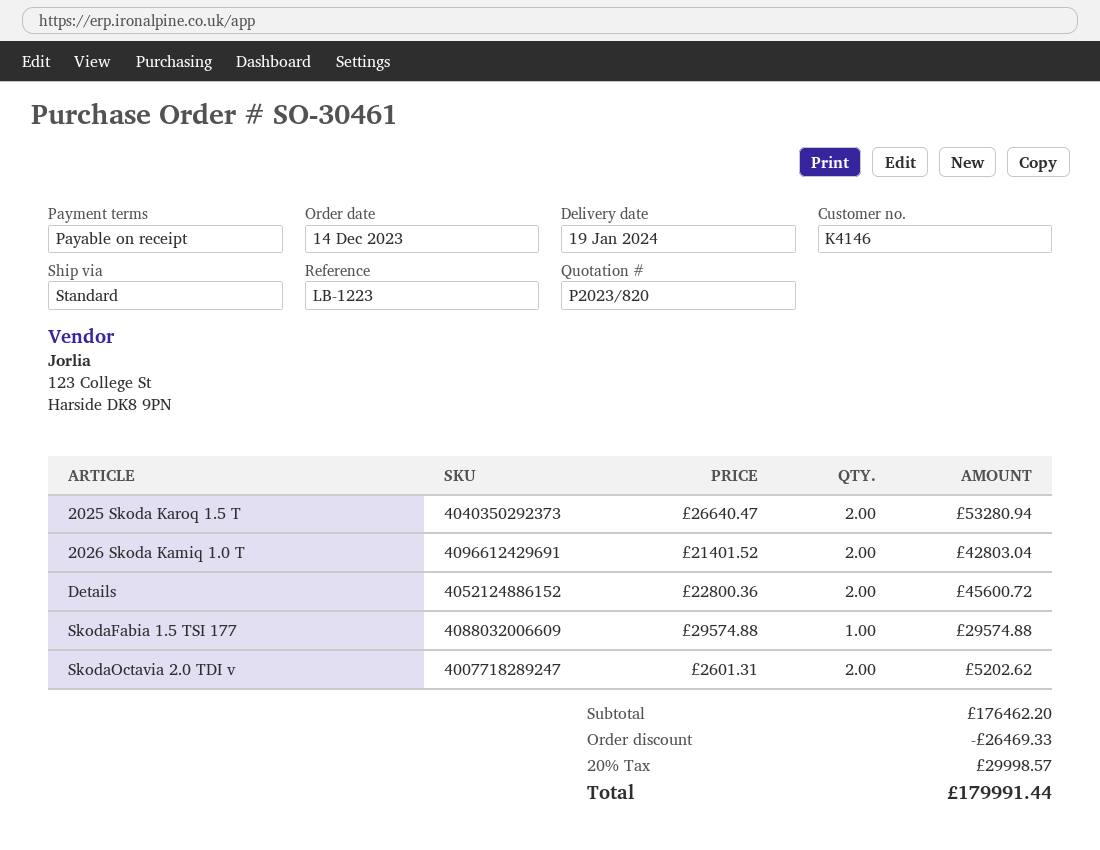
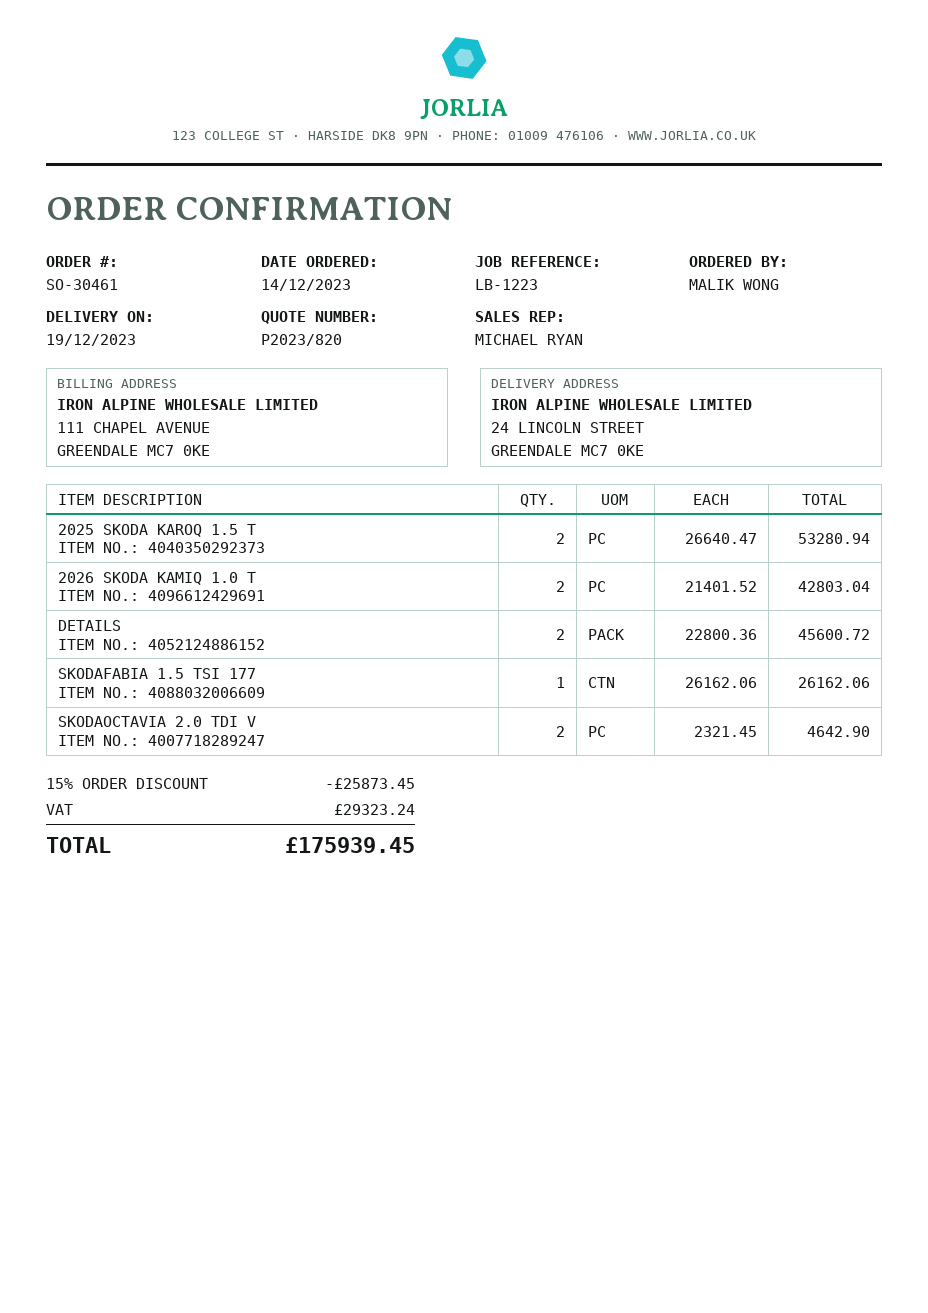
delivery date: 2024-01-19 -> 2023-12-19
SkodaFabia 1.5 TSI 177: 1 x 29574.88 = 29574.88 -> 1 x 26162.06 = 26162.06
SkodaOctavia 2.0 TDI v: 2 x 2601.31 = 5202.62 -> 2 x 2321.45 = 4642.90
discount: 26469.33 -> 25873.45
tax: 29998.57 -> 29323.24
total: 179991.44 -> 175939.45

